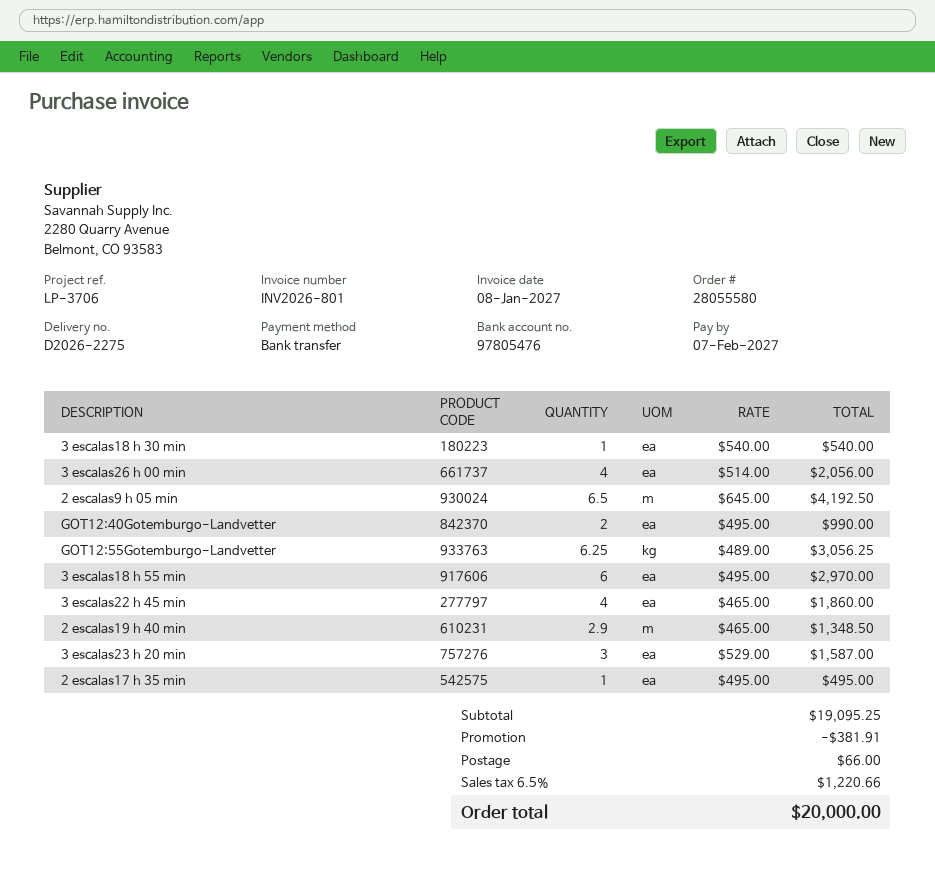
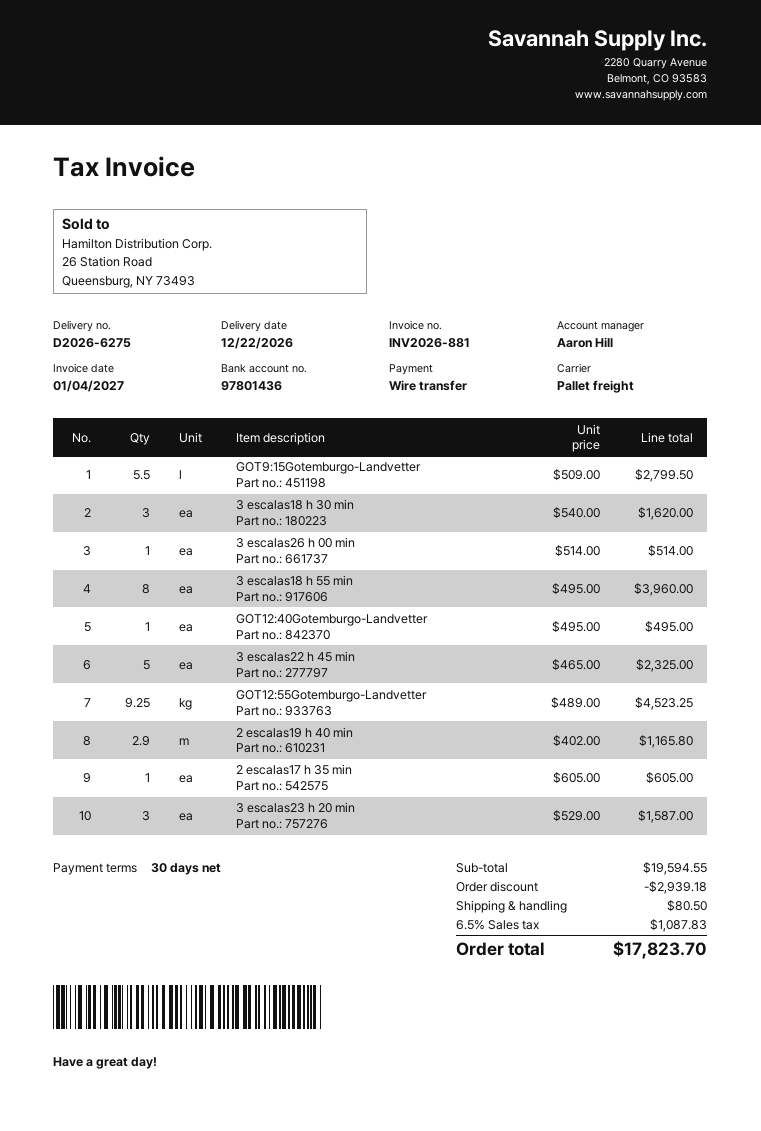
delivery note number: D2026-2275 -> D2026-6275
invoice number: INV2026-801 -> INV2026-881
invoice date: 2027-01-08 -> 2027-01-04
bank account: 97805476 -> 97801436
3 escalas18 h 30 min: 1 x 540.00 = 540.00 -> 3 x 540.00 = 1620.00
3 escalas26 h 00 min: 4 x 514.00 = 2056.00 -> 1 x 514.00 = 514.00
2 escalas9 h 05 min: 6.5 x 645.00 = 4192.50 -> none
GOT12:40Gotemburgo-Landvetter: 2 x 495.00 = 990.00 -> 1 x 495.00 = 495.00
GOT12:55Gotemburgo-Landvetter: 6.25 x 489.00 = 3056.25 -> 9.25 x 489.00 = 4523.25
3 escalas18 h 55 min: 6 x 495.00 = 2970.00 -> 8 x 495.00 = 3960.00
3 escalas22 h 45 min: 4 x 465.00 = 1860.00 -> 5 x 465.00 = 2325.00
2 escalas19 h 40 min: 2.9 x 465.00 = 1348.50 -> 2.9 x 402.00 = 1165.80
2 escalas17 h 35 min: 1 x 495.00 = 495.00 -> 1 x 605.00 = 605.00
GOT9:15Gotemburgo-Landvetter: none -> 5.5 x 509.00 = 2799.50
subtotal: 19095.25 -> 19594.55
discount: 381.91 -> 2939.18
shipping: 66.00 -> 80.50
tax: 6.5% = 1220.66 -> 6.5% = 1087.83
total: 20000.00 -> 17823.70

